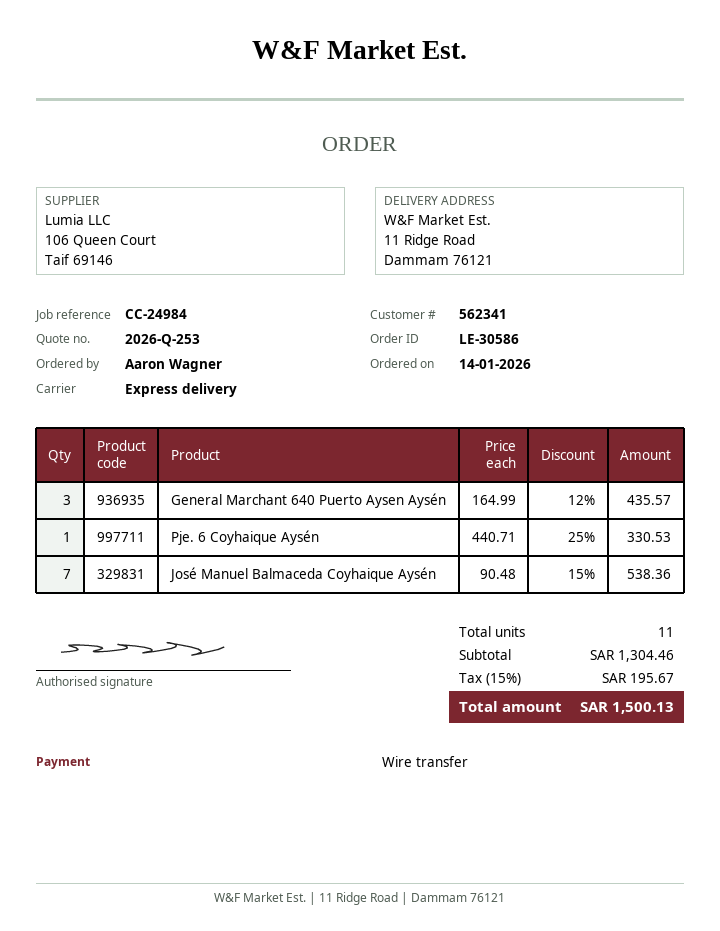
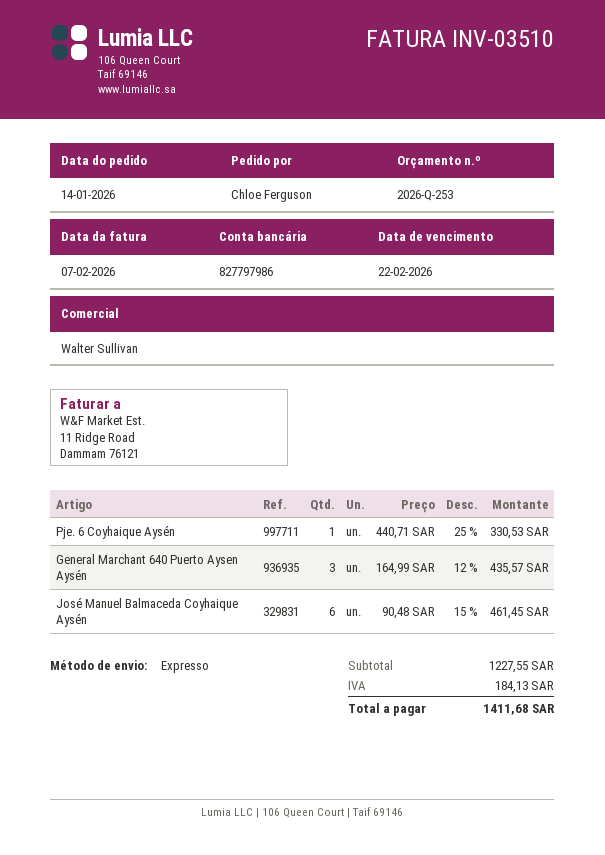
ordered by: Aaron Wagner -> Chloe Ferguson
José Manuel Balmaceda Coyhaique Aysén: 7 x 90.48 - 15% = 538.36 -> 6 x 90.48 - 15% = 461.45
subtotal: 1304.46 -> 1227.55
tax: 195.67 -> 184.13
total: 1500.13 -> 1411.68

